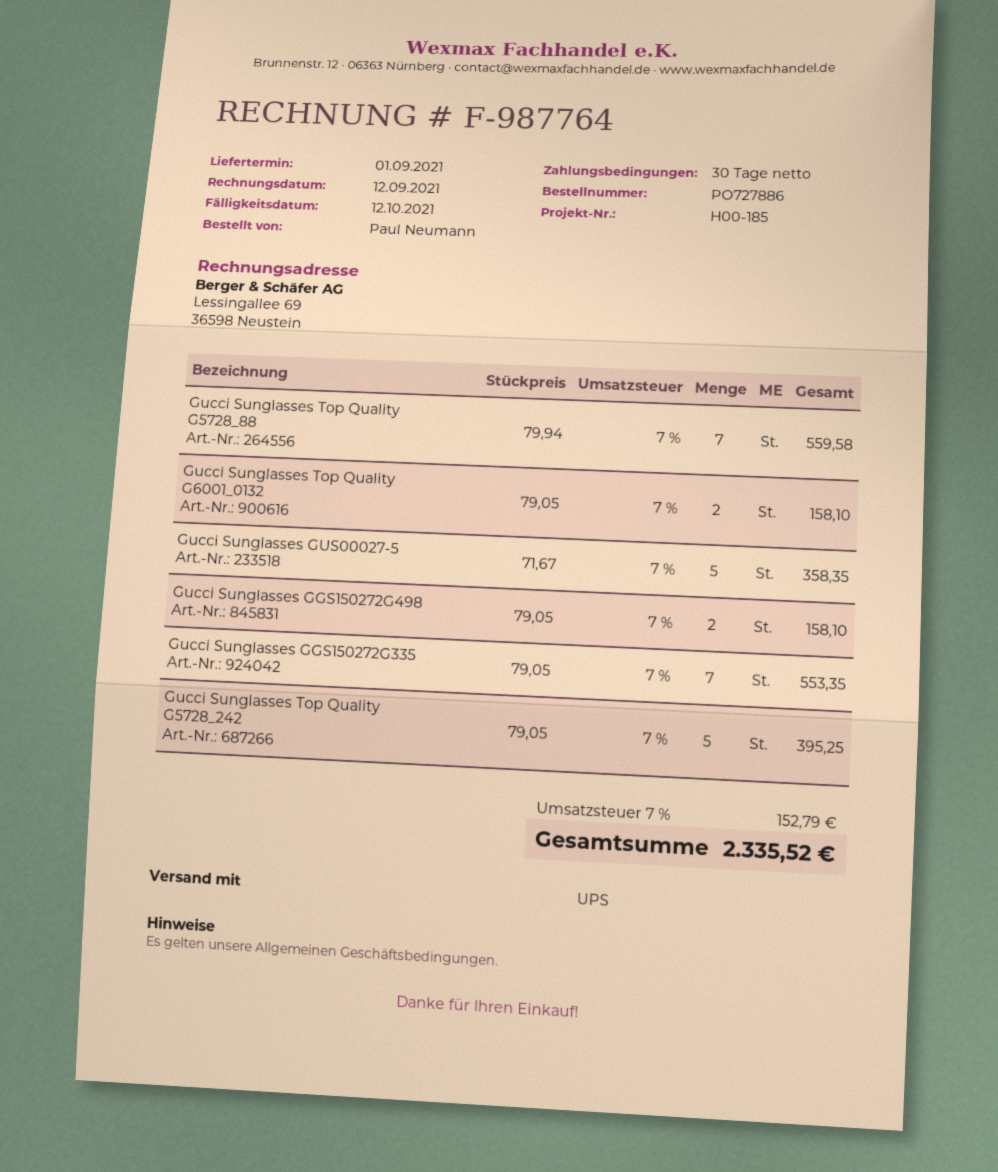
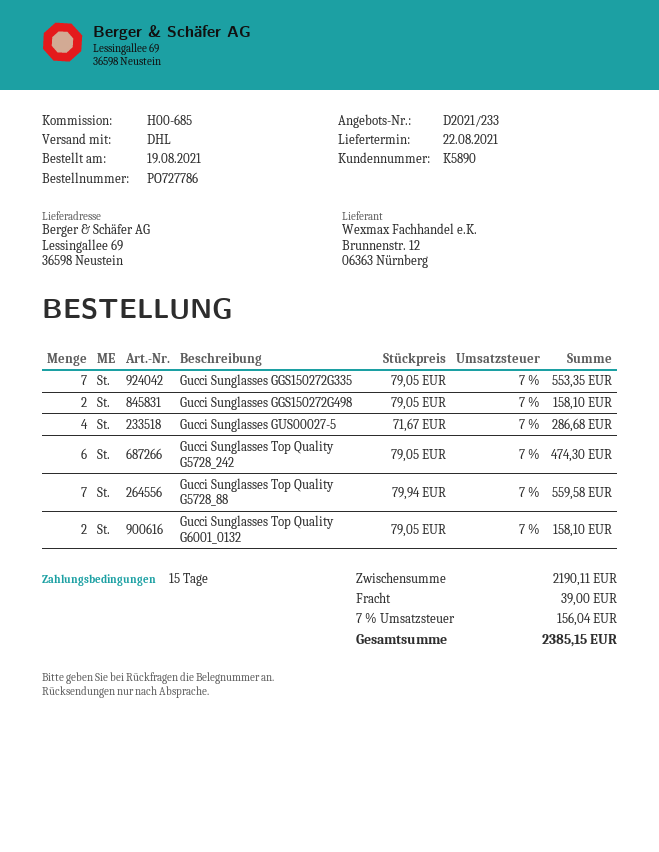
order number: PO727886 -> PO727786
delivery date: 2021-09-01 -> 2021-08-22
payment terms: 30 days -> 15 days
reference: H00-185 -> H00-685
shipping method: UPS -> DHL
Gucci Sunglasses GUS00027-5: 5 x 71.67 = 358.35 -> 4 x 71.67 = 286.68
Gucci Sunglasses Top Quality G5728_242: 5 x 79.05 = 395.25 -> 6 x 79.05 = 474.30
shipping: none -> 39.00
tax: 7% = 152.79 -> 7% = 156.04
total: 2335.52 -> 2385.15

